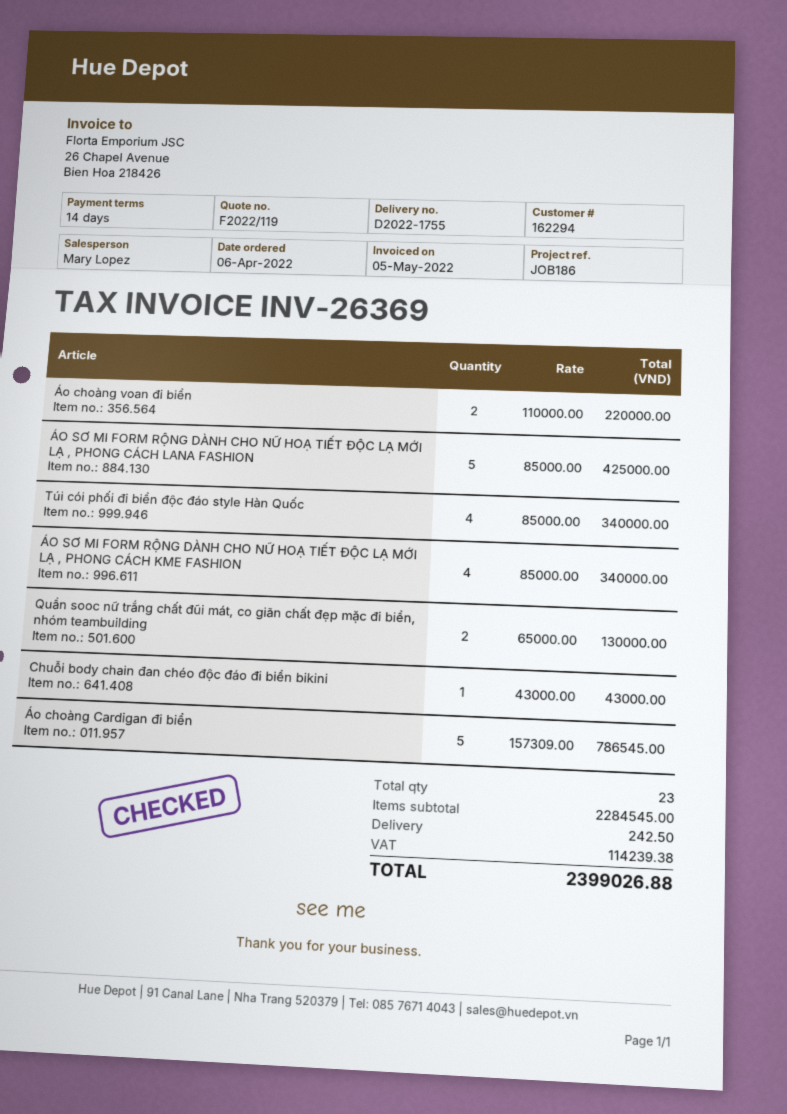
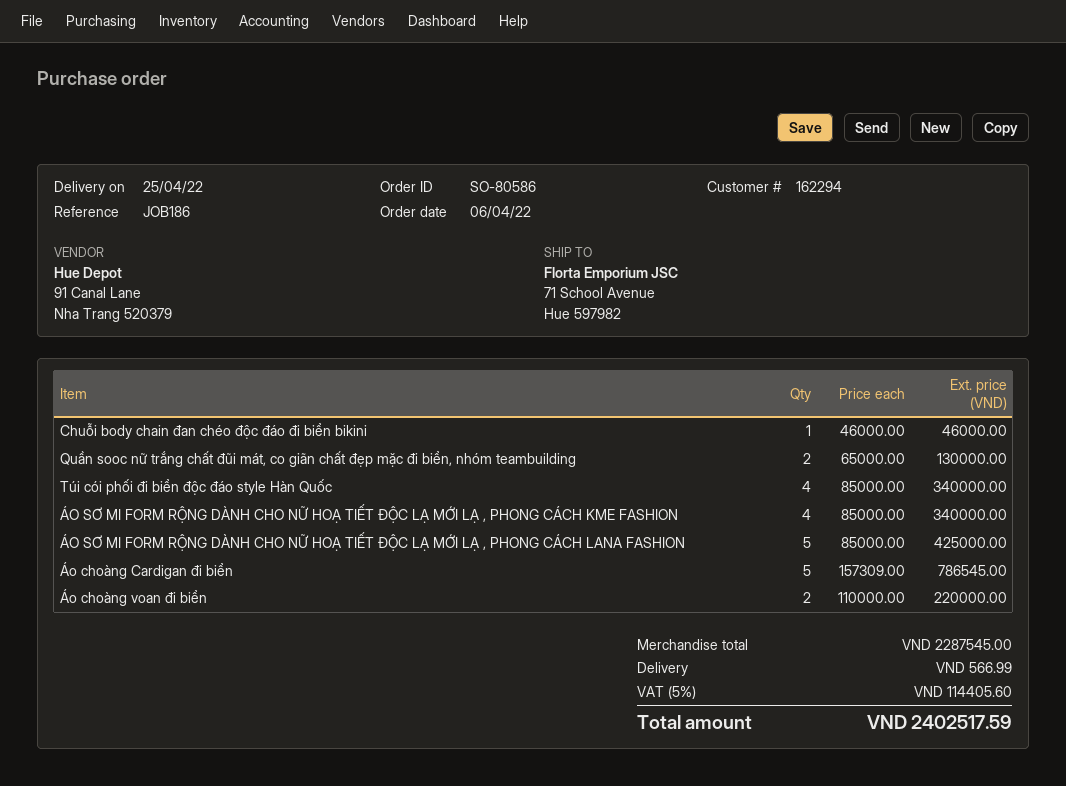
Chuỗi body chain đan chéo độc đáo đi biển bikini: 1 x 43000.00 = 43000.00 -> 1 x 46000.00 = 46000.00
subtotal: 2284545.00 -> 2287545.00
shipping: 242.50 -> 566.99
tax: 114239.38 -> 114405.60
total: 2399026.88 -> 2402517.59

